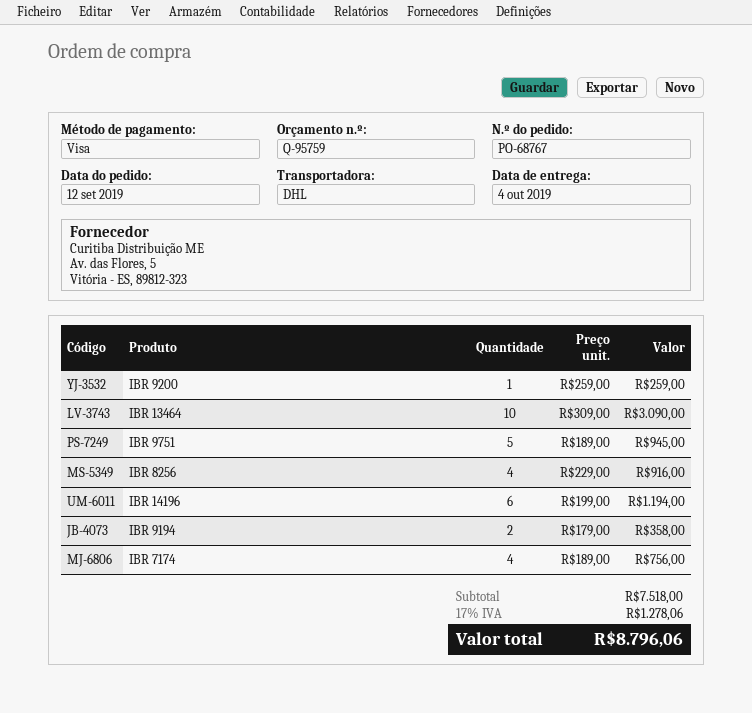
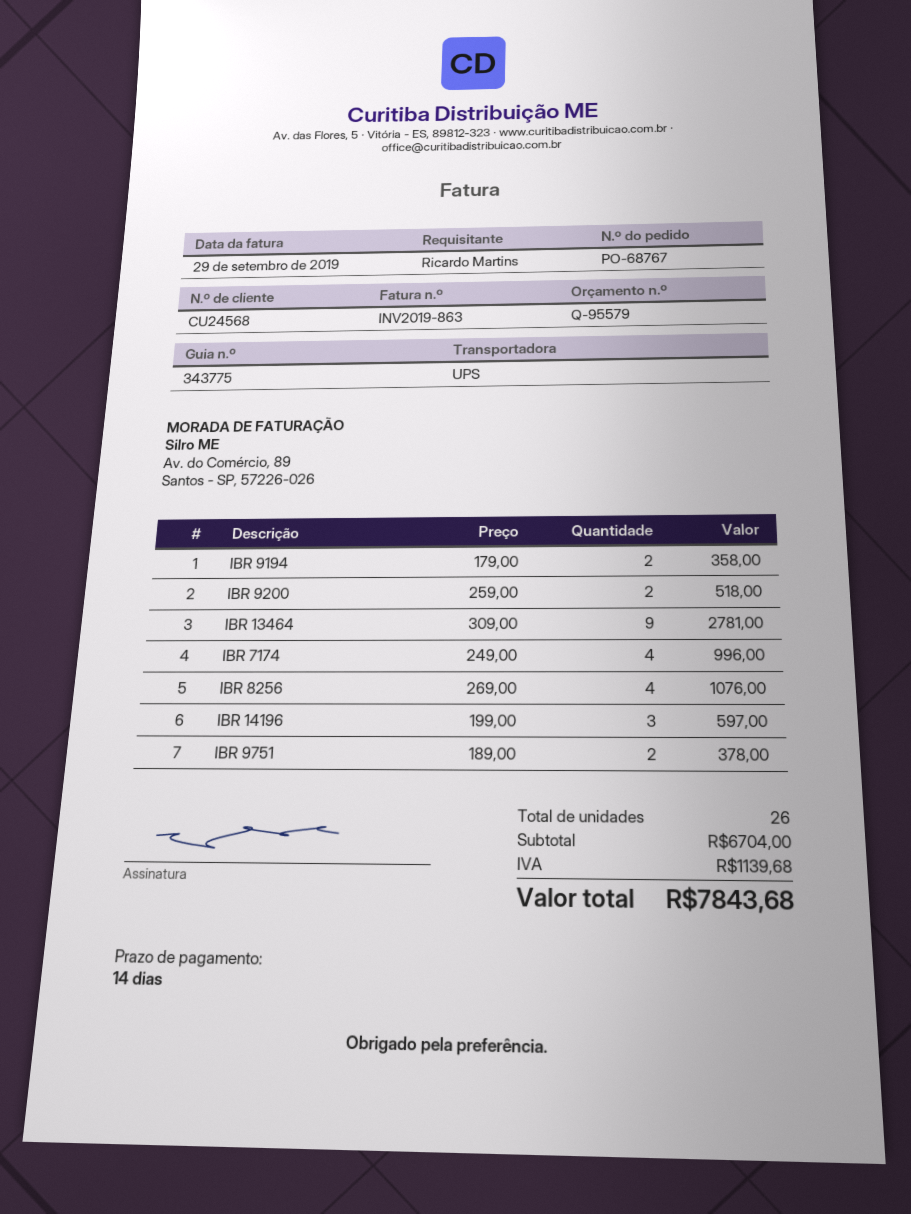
quote number: Q-95759 -> Q-95579
shipping method: DHL -> UPS
IBR 9200: 1 x 259.00 = 259.00 -> 2 x 259.00 = 518.00
IBR 13464: 10 x 309.00 = 3090.00 -> 9 x 309.00 = 2781.00
IBR 9751: 5 x 189.00 = 945.00 -> 2 x 189.00 = 378.00
IBR 8256: 4 x 229.00 = 916.00 -> 4 x 269.00 = 1076.00
IBR 14196: 6 x 199.00 = 1194.00 -> 3 x 199.00 = 597.00
IBR 7174: 4 x 189.00 = 756.00 -> 4 x 249.00 = 996.00
subtotal: 7518.00 -> 6704.00
tax: 1278.06 -> 1139.68
total: 8796.06 -> 7843.68

